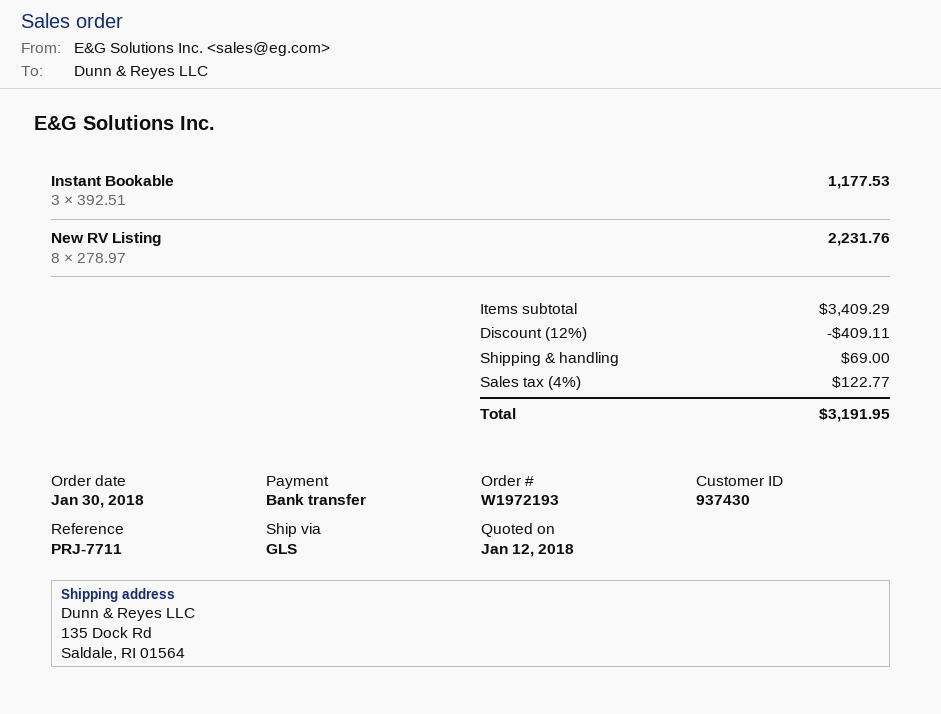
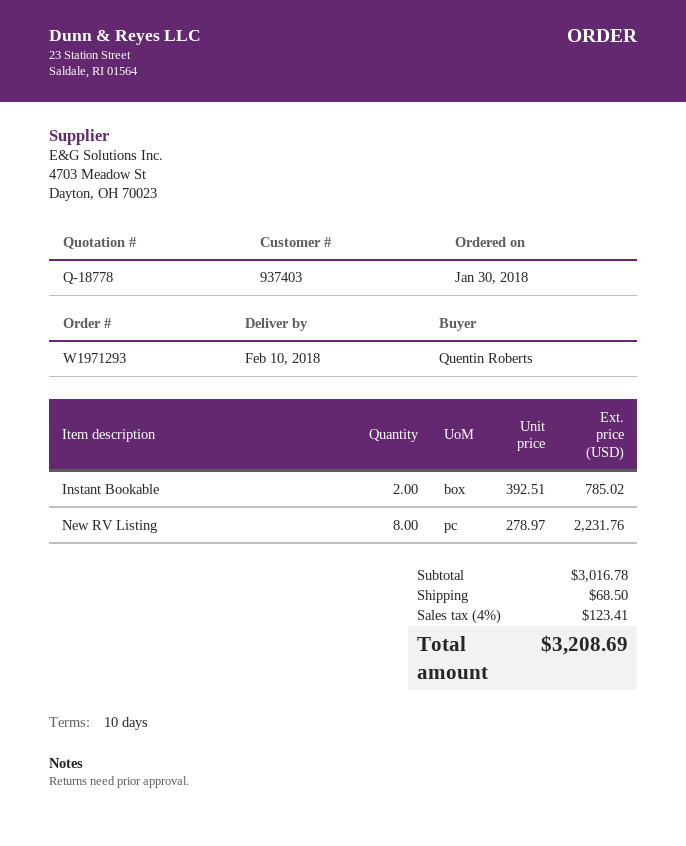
order number: W1972193 -> W1971293
customer number: 937430 -> 937403
Instant Bookable: 3 x 392.51 = 1177.53 -> 2 x 392.51 = 785.02
subtotal: 3409.29 -> 3016.78
discount: 12% = 409.11 -> none
shipping: 69.00 -> 68.50
tax: 4% = 122.77 -> 4% = 123.41
total: 3191.95 -> 3208.69

